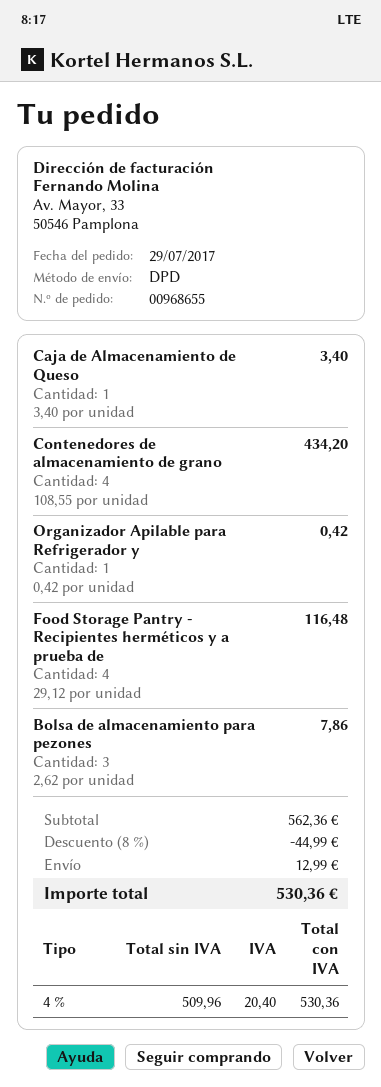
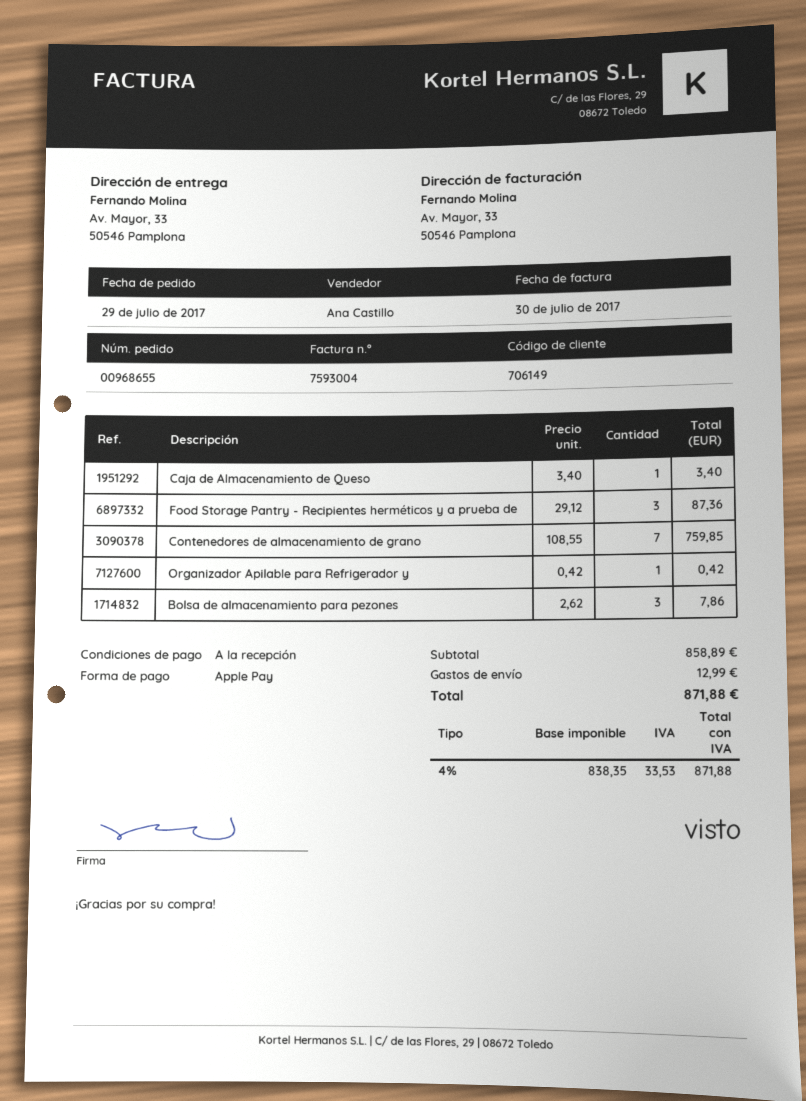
Contenedores de almacenamiento de grano: 4 x 108.55 = 434.20 -> 7 x 108.55 = 759.85
Food Storage Pantry - Recipientes herméticos y a prueba de: 4 x 29.12 = 116.48 -> 3 x 29.12 = 87.36
subtotal: 562.36 -> 858.89
discount: 8% = 44.99 -> none
net: 509.96 -> 838.35
tax: 4% = 20.40 -> 4% = 33.53
total: 530.36 -> 871.88

